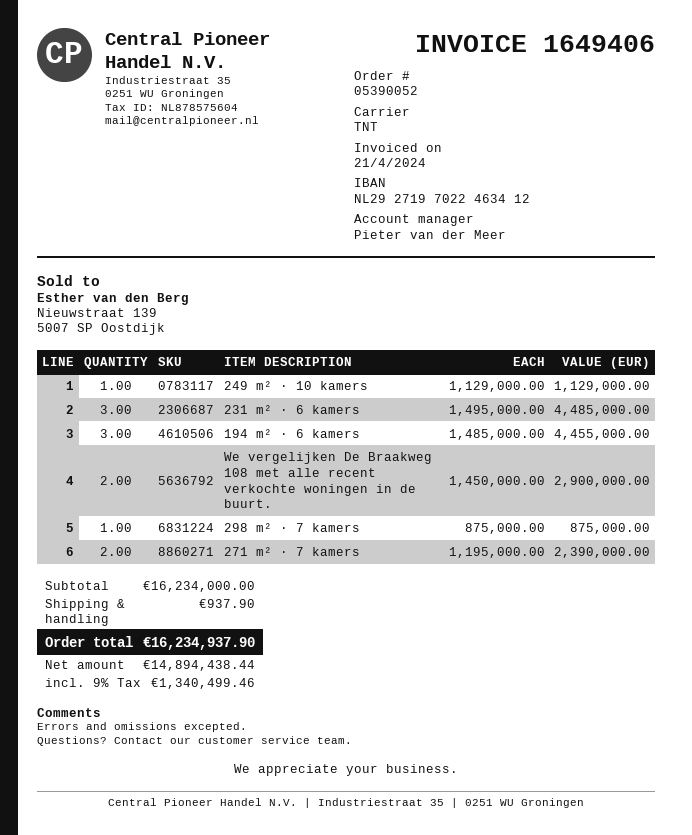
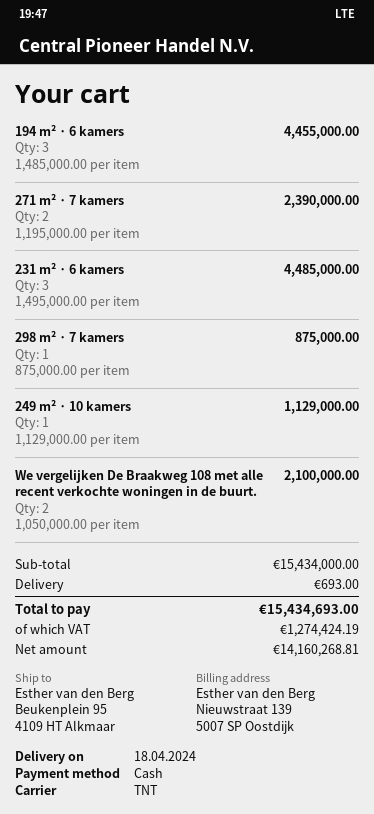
We vergelijken De Braakweg 108 met alle recent verkochte woningen in de buurt.: 2 x 1450000.00 = 2900000.00 -> 2 x 1050000.00 = 2100000.00
subtotal: 16234000.00 -> 15434000.00
shipping: 937.90 -> 693.00
net: 14894438.44 -> 14160268.81
tax: 1340499.46 -> 1274424.19
total: 16234937.90 -> 15434693.00

